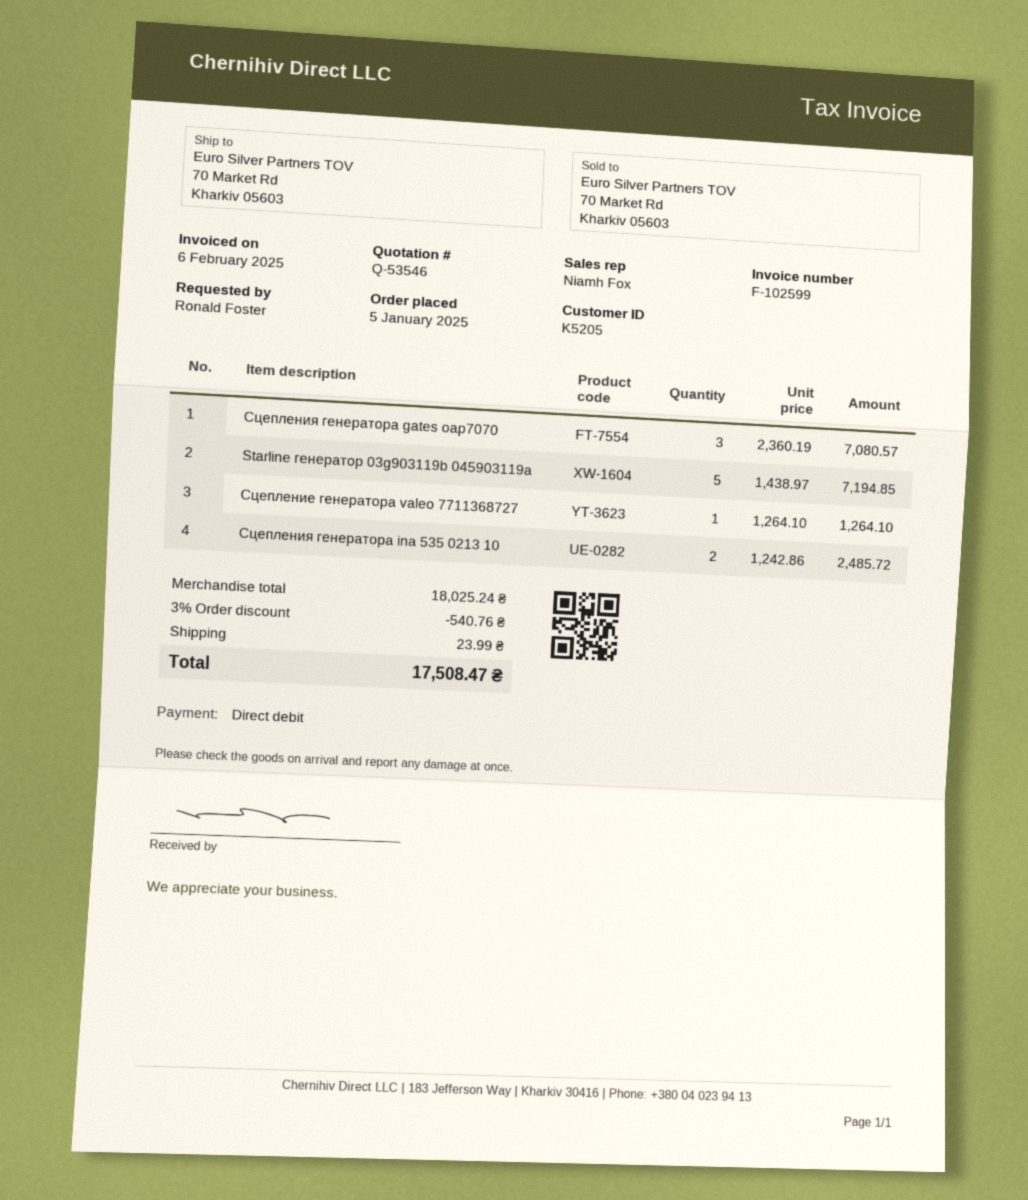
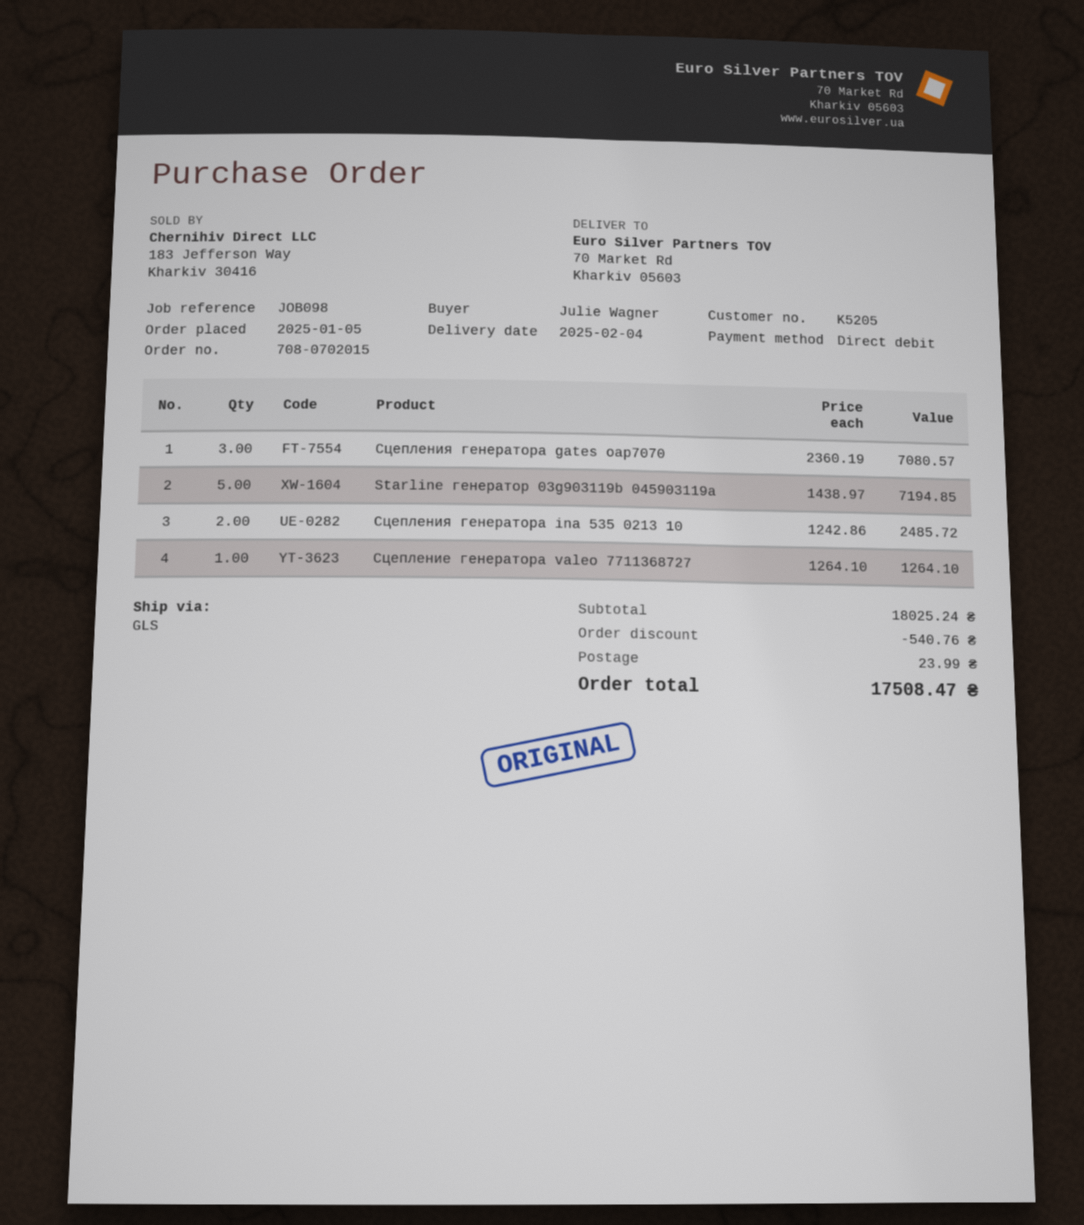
ordered by: Ronald Foster -> Julie Wagner

